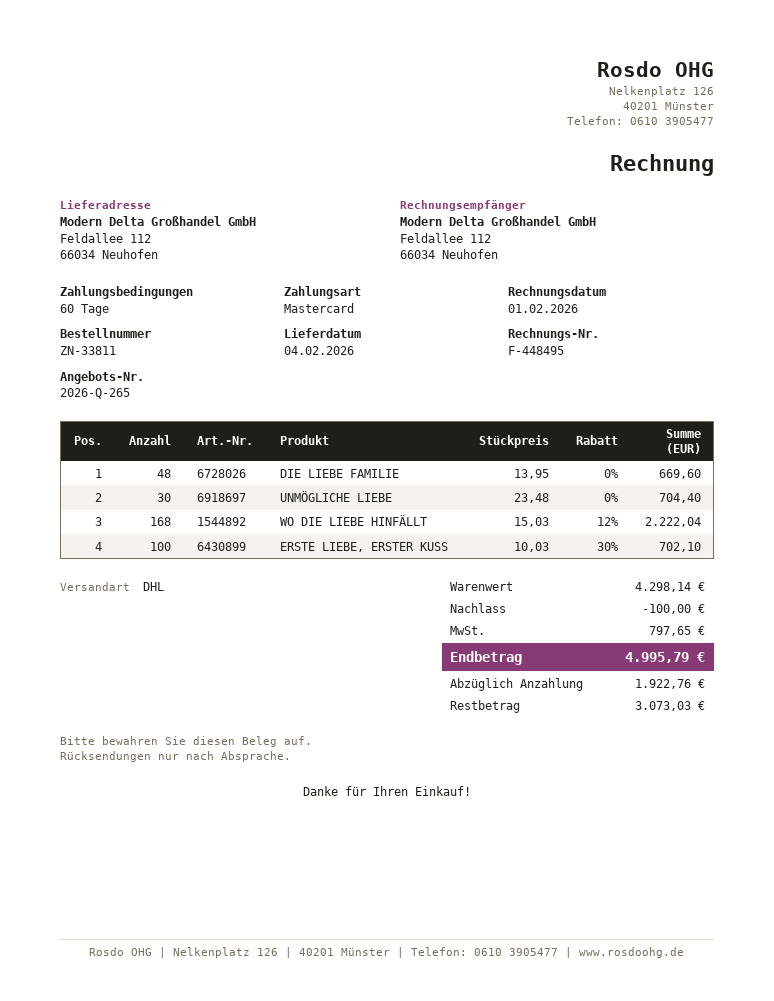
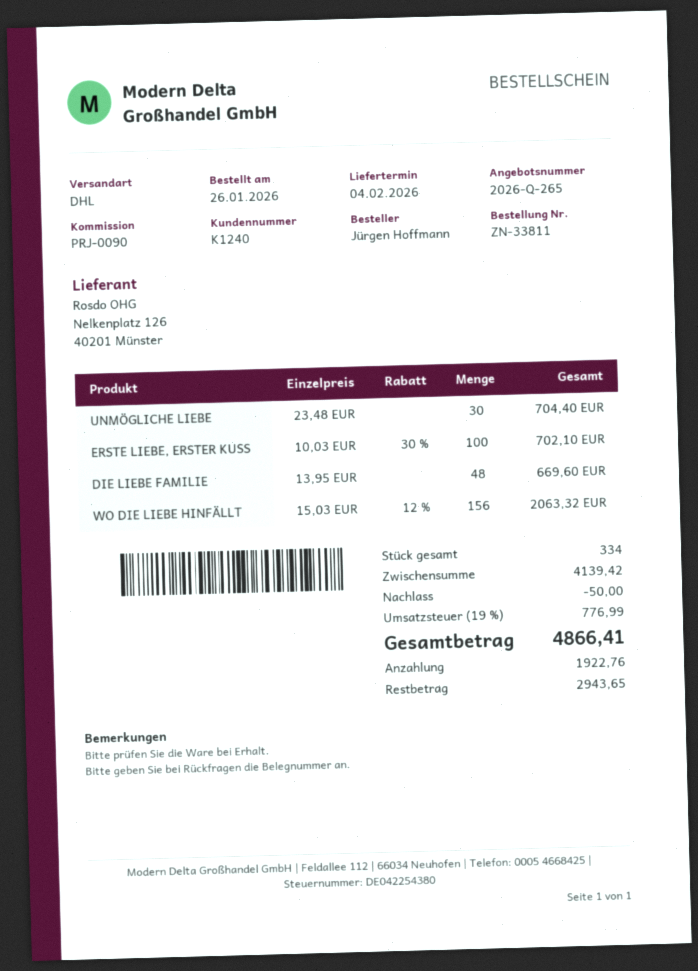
WO DIE LIEBE HINFÄLLT: 168 x 15.03 - 12% = 2222.04 -> 156 x 15.03 - 12% = 2063.32
subtotal: 4298.14 -> 4139.42
discount: 100.00 -> 50.00
tax: 797.65 -> 776.99
total: 4995.79 -> 4866.41
balance: 3073.03 -> 2943.65

